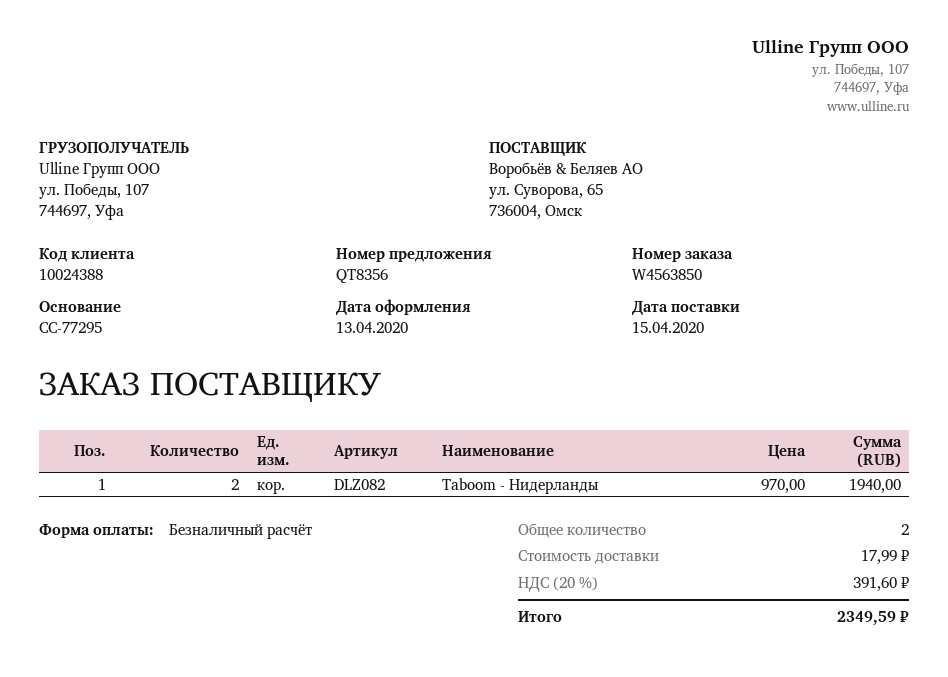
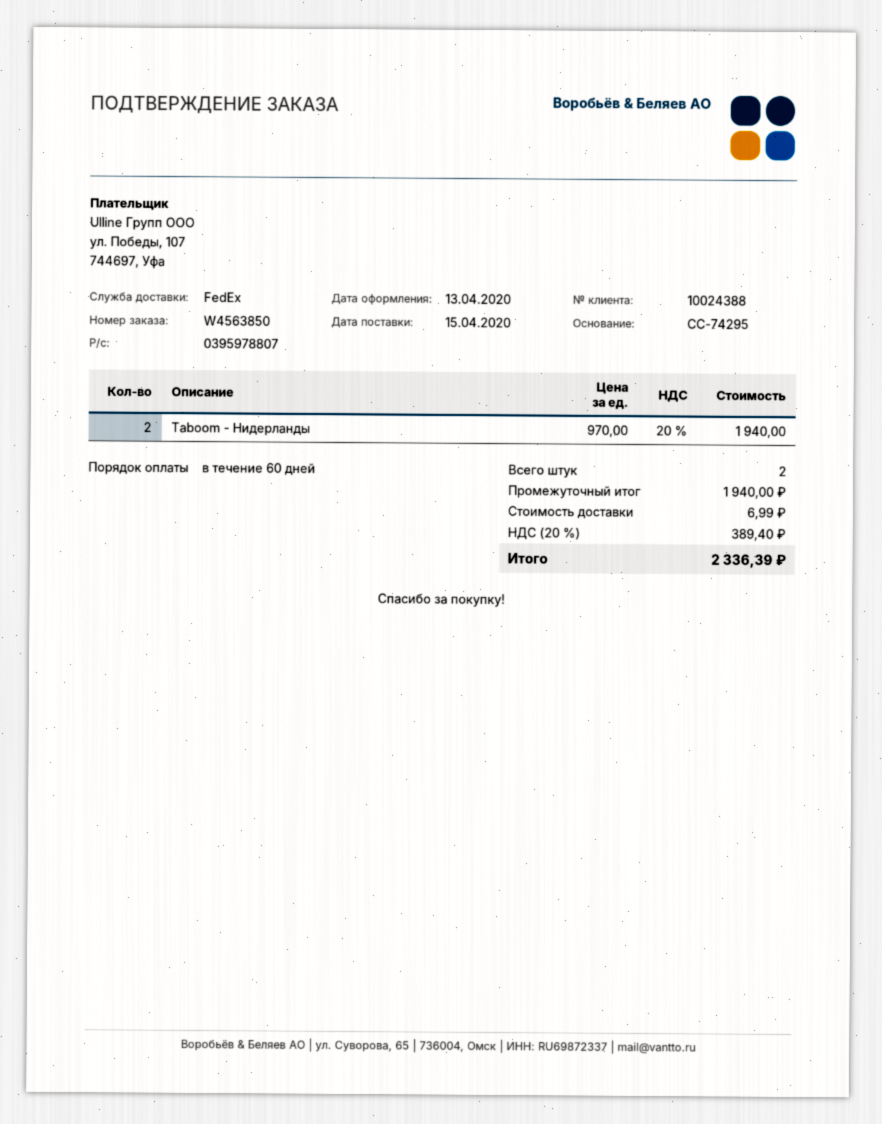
reference: CC-77295 -> CC-74295
shipping: 17.99 -> 6.99
tax: 20% = 391.60 -> 20% = 389.40
total: 2349.59 -> 2336.39

